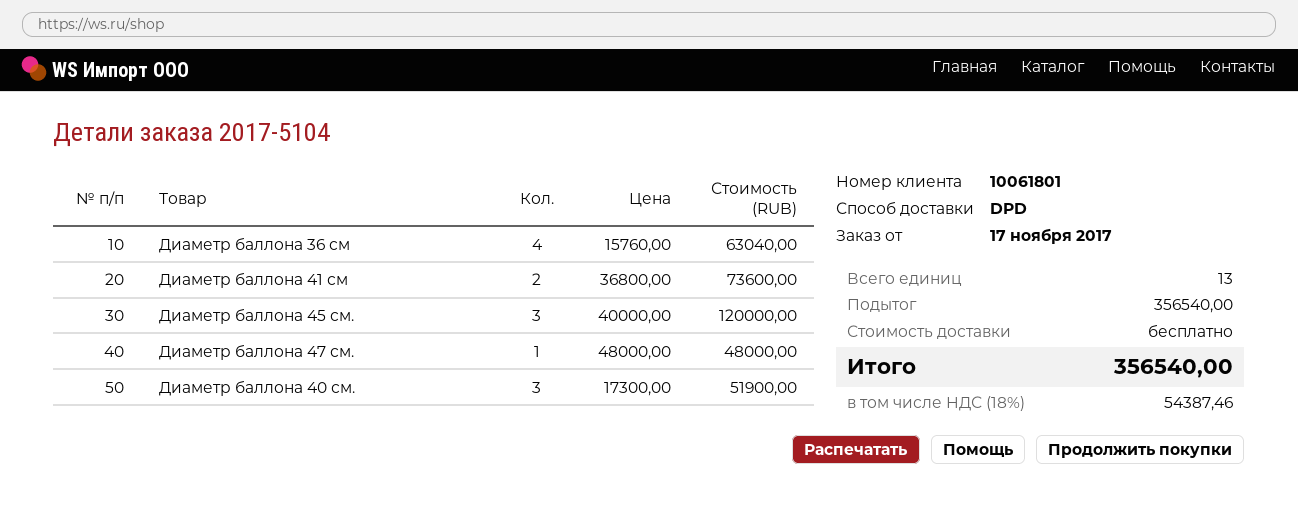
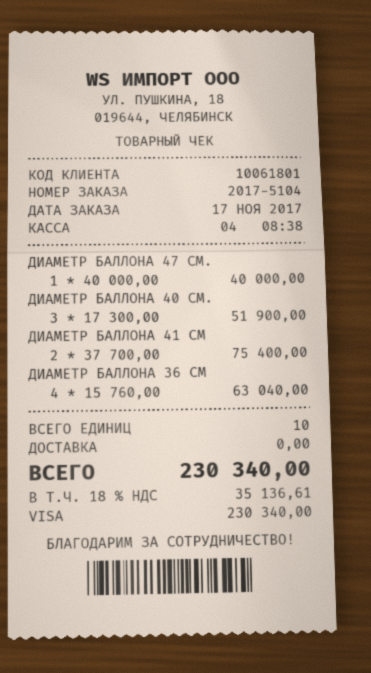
Диаметр баллона 41 см: 2 x 36800.00 = 73600.00 -> 2 x 37700.00 = 75400.00
Диаметр баллона 45 см.: 3 x 40000.00 = 120000.00 -> none
Диаметр баллона 47 см.: 1 x 48000.00 = 48000.00 -> 1 x 40000.00 = 40000.00
total quantity: 13 -> 10
tax: 18% = 54387.46 -> 18% = 35136.61
total: 356540.00 -> 230340.00

